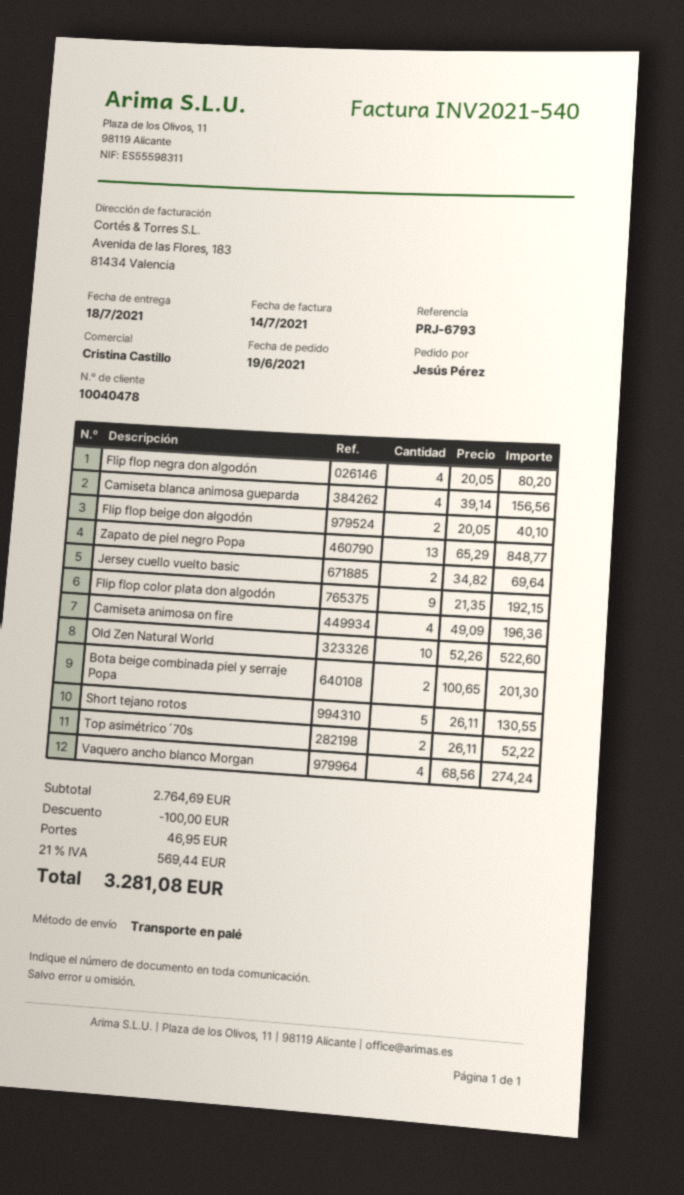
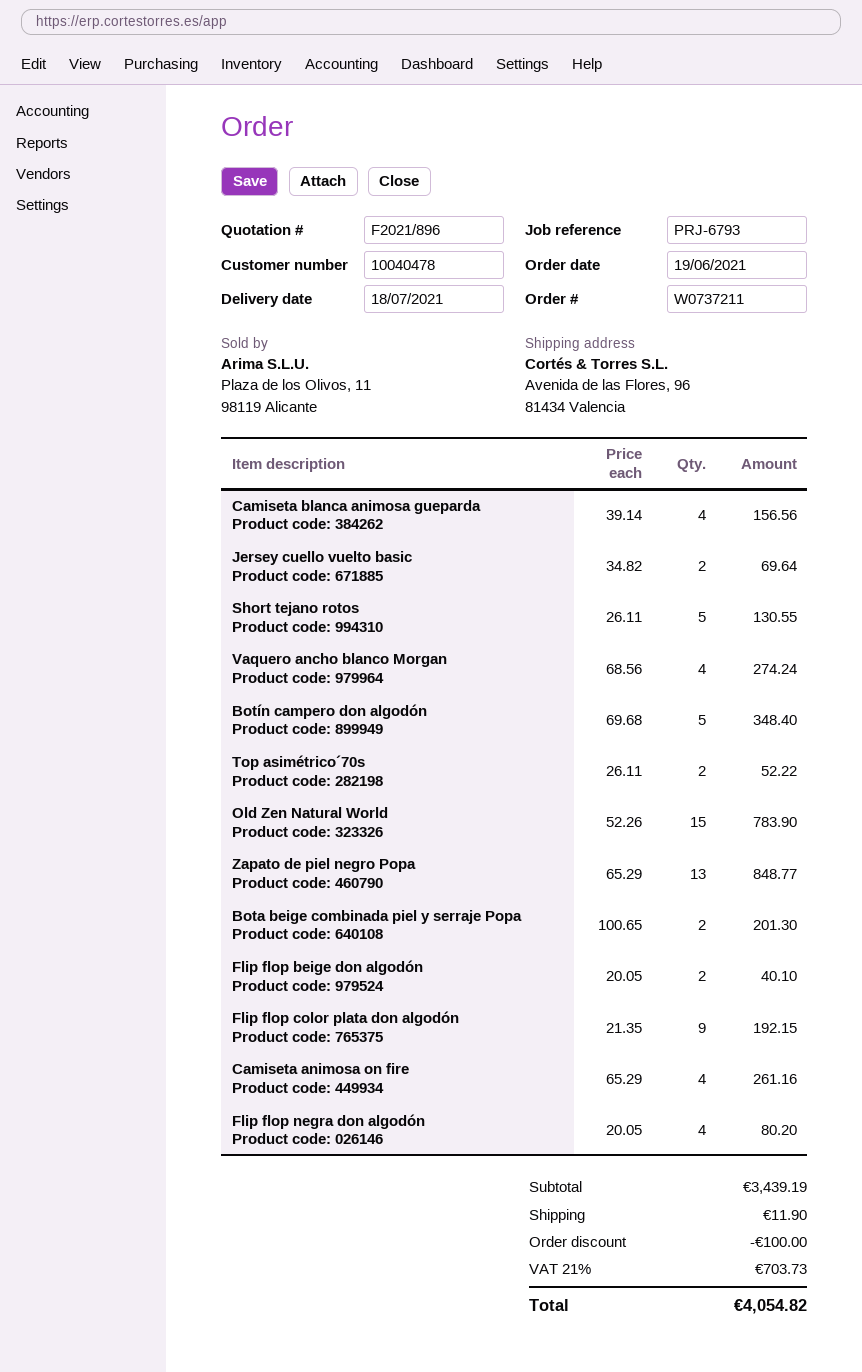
Camiseta animosa on fire: 4 x 49.09 = 196.36 -> 4 x 65.29 = 261.16
Old Zen Natural World: 10 x 52.26 = 522.60 -> 15 x 52.26 = 783.90
Botín campero don algodón: none -> 5 x 69.68 = 348.40
subtotal: 2764.69 -> 3439.19
shipping: 46.95 -> 11.90
tax: 21% = 569.44 -> 21% = 703.73
total: 3281.08 -> 4054.82

